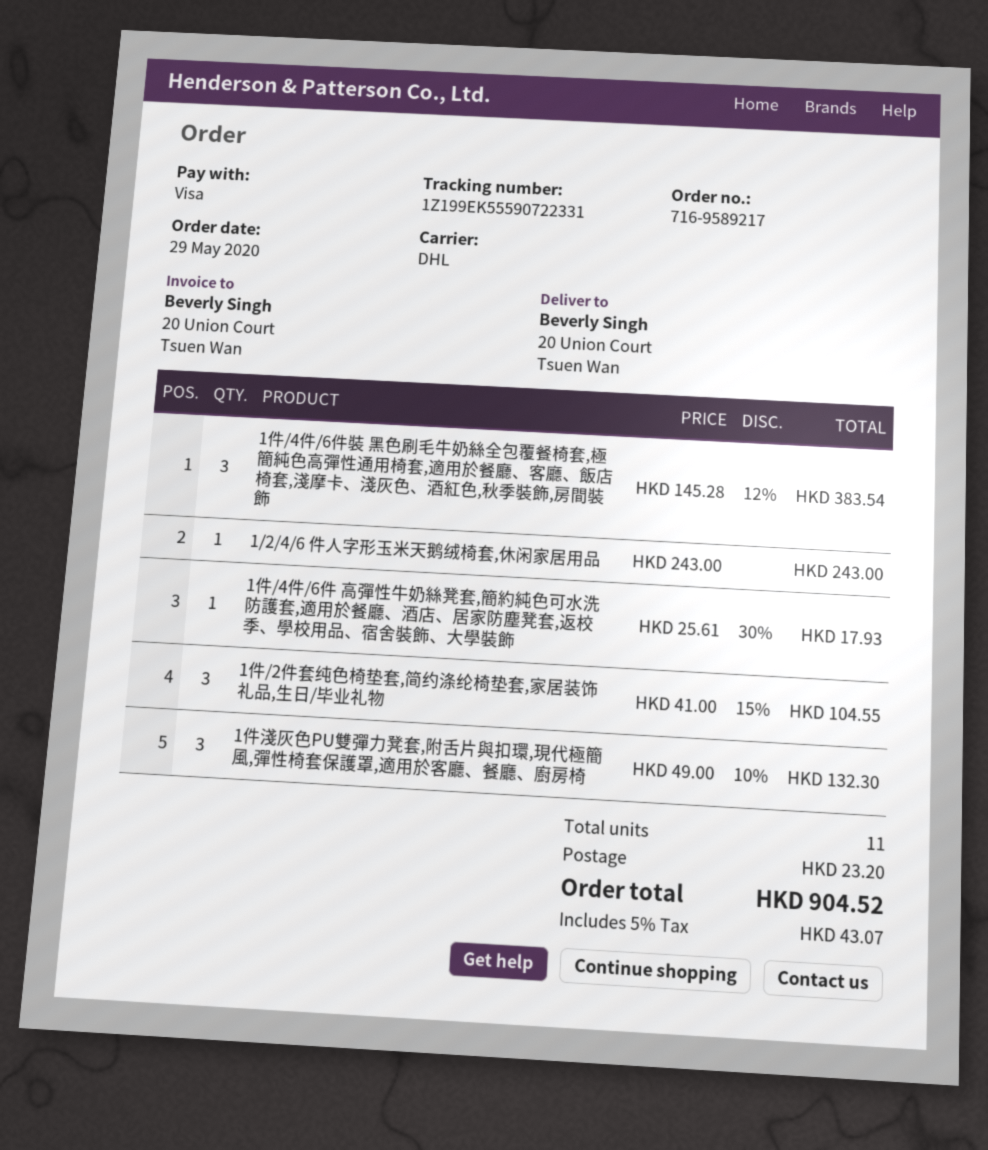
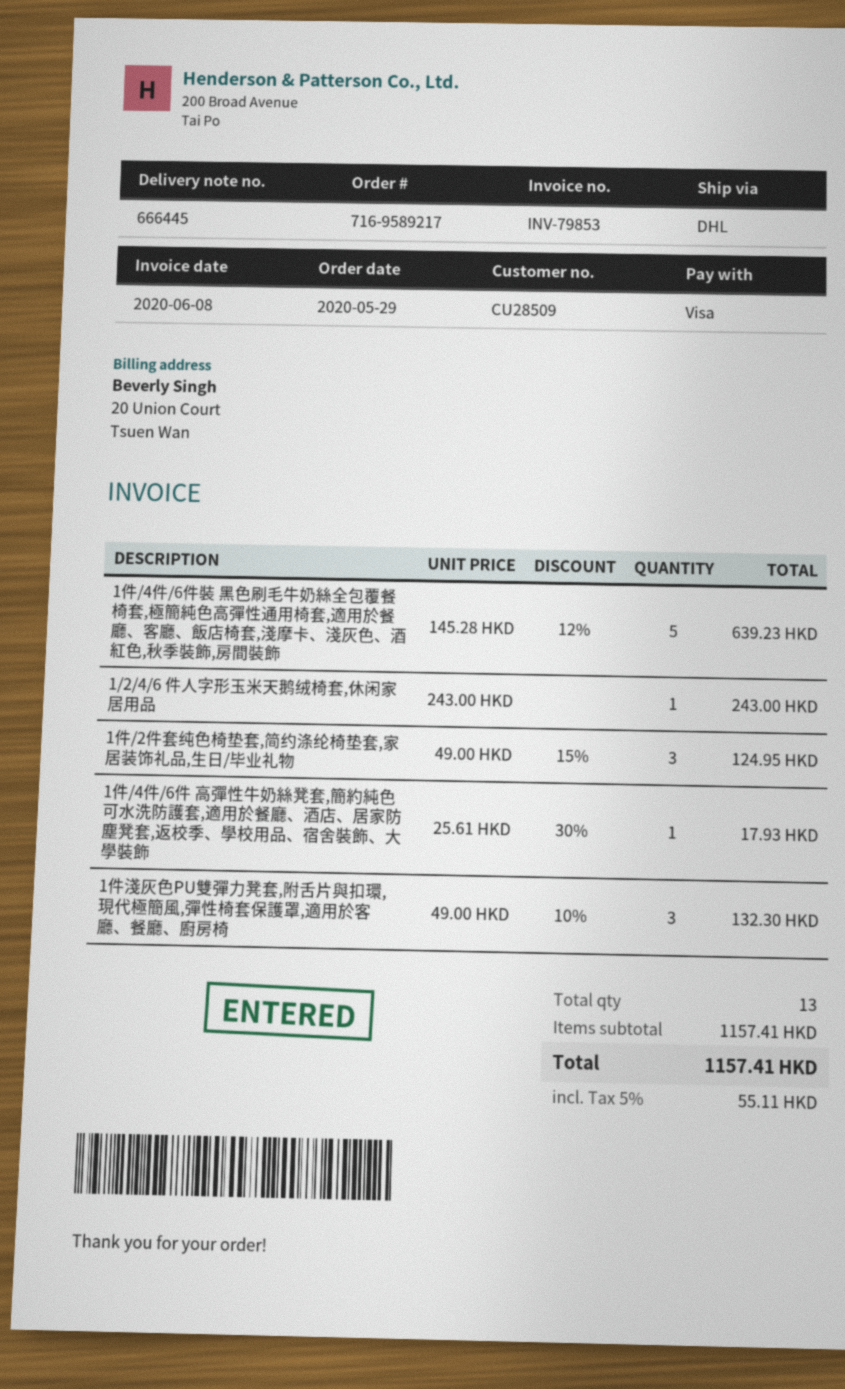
1件/4件/6件裝 黑色刷毛牛奶絲全包覆餐椅套,極簡純色高彈性通用椅套,適用於餐廳、客廳、飯店椅套,淺摩卡、淺灰色、酒紅色,秋季裝飾,房間裝飾: 3 x 145.28 - 12% = 383.54 -> 5 x 145.28 - 12% = 639.23
1件/2件套纯色椅垫套,简约涤纶椅垫套,家居装饰礼品,生日/毕业礼物: 3 x 41.00 - 15% = 104.55 -> 3 x 49.00 - 15% = 124.95
total quantity: 11 -> 13
shipping: 23.20 -> none
tax: 5% = 43.07 -> 5% = 55.11
total: 904.52 -> 1157.41

